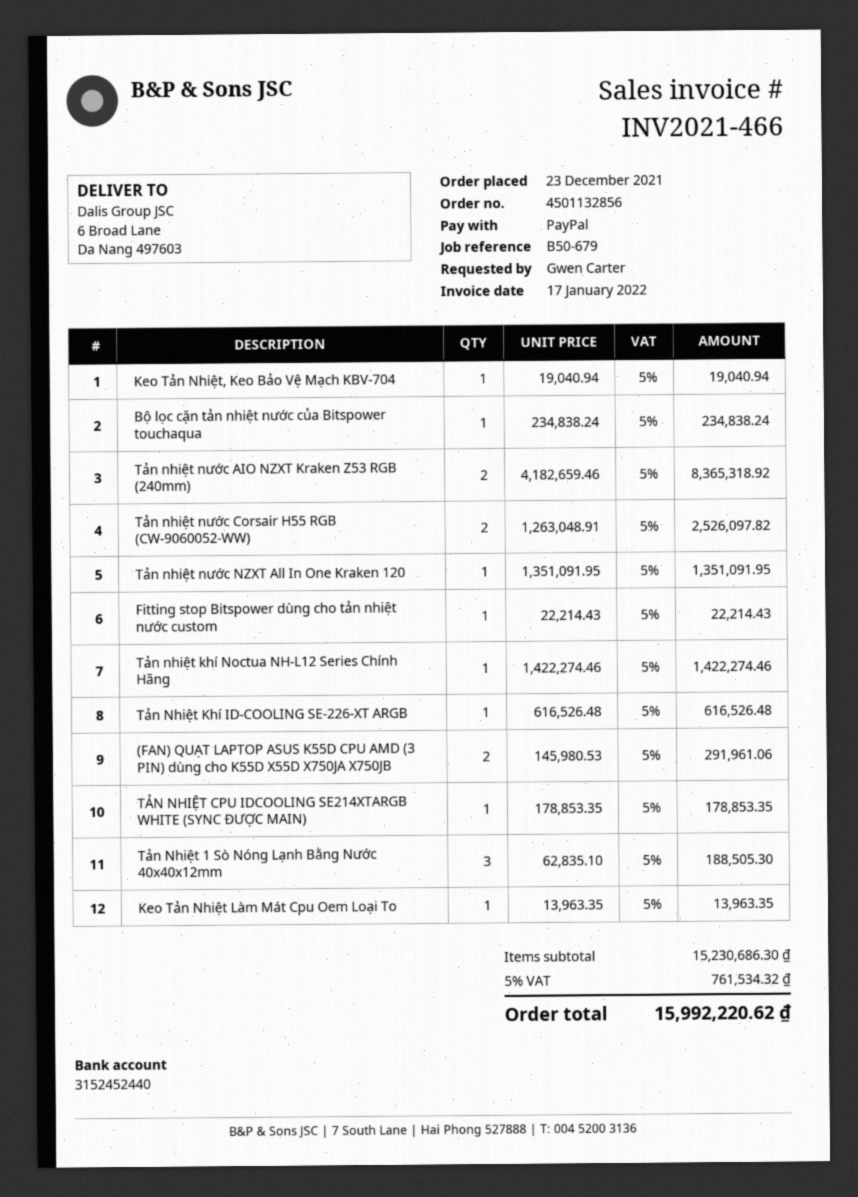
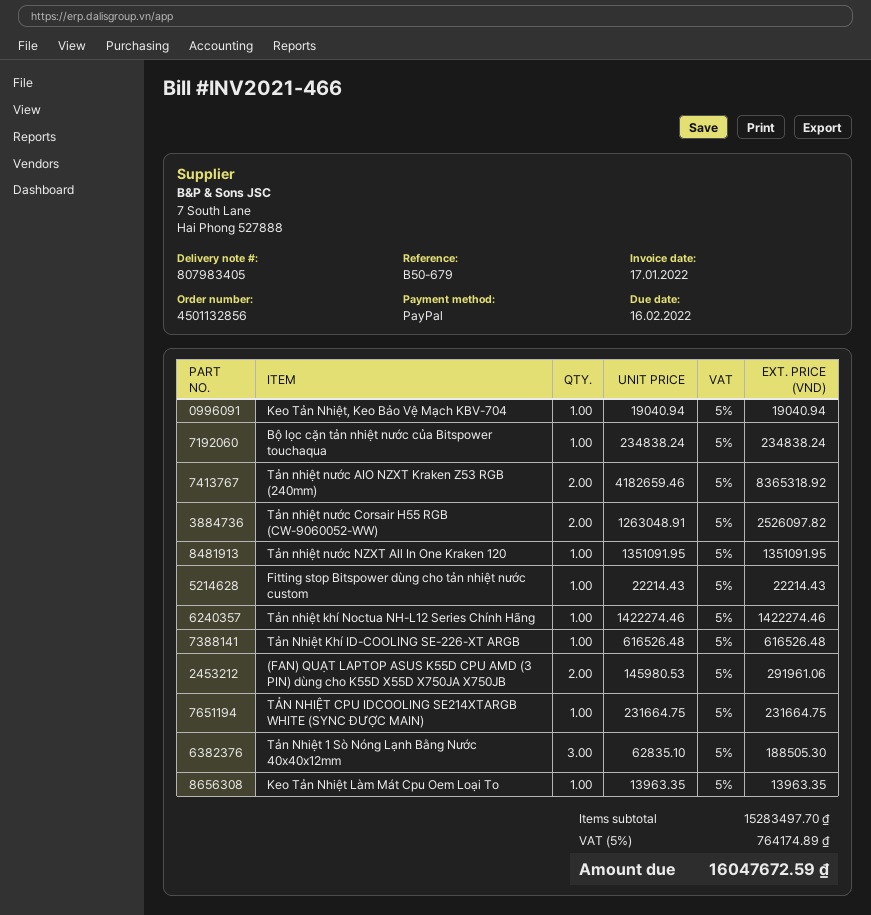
TẢN NHIỆT CPU IDCOOLING SE214XTARGB WHITE (SYNC ĐƯỢC MAIN): 1 x 178853.35 = 178853.35 -> 1 x 231664.75 = 231664.75
subtotal: 15230686.30 -> 15283497.70
tax: 5% = 761534.32 -> 5% = 764174.89
total: 15992220.62 -> 16047672.59

